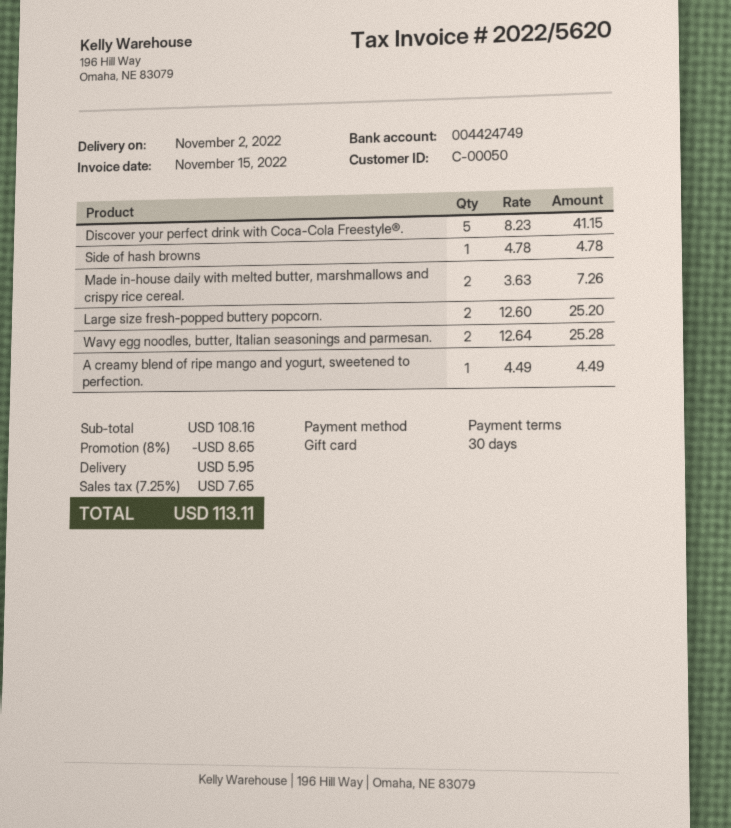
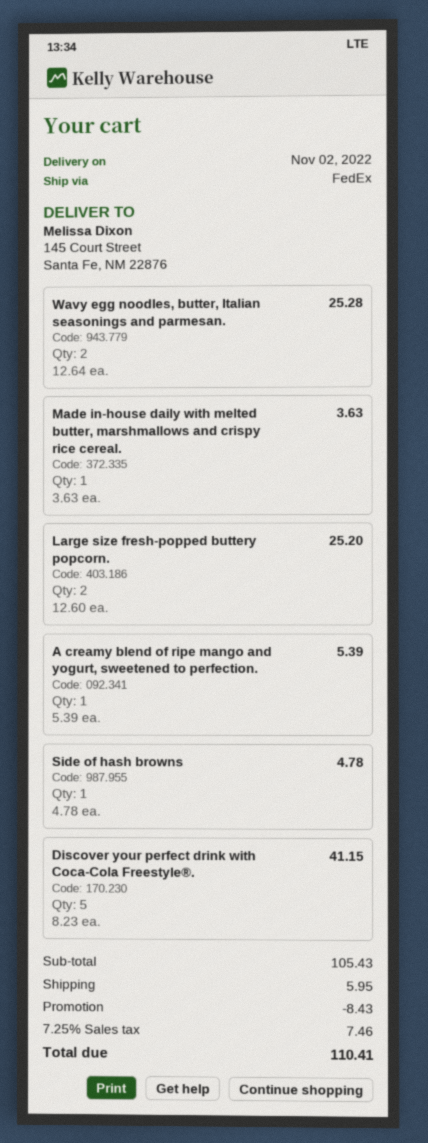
Made in-house daily with melted butter, marshmallows and crispy rice cereal.: 2 x 3.63 = 7.26 -> 1 x 3.63 = 3.63
A creamy blend of ripe mango and yogurt, sweetened to perfection.: 1 x 4.49 = 4.49 -> 1 x 5.39 = 5.39
subtotal: 108.16 -> 105.43
discount: 8.65 -> 8.43
tax: 7.25% = 7.65 -> 7.25% = 7.46
total: 113.11 -> 110.41

